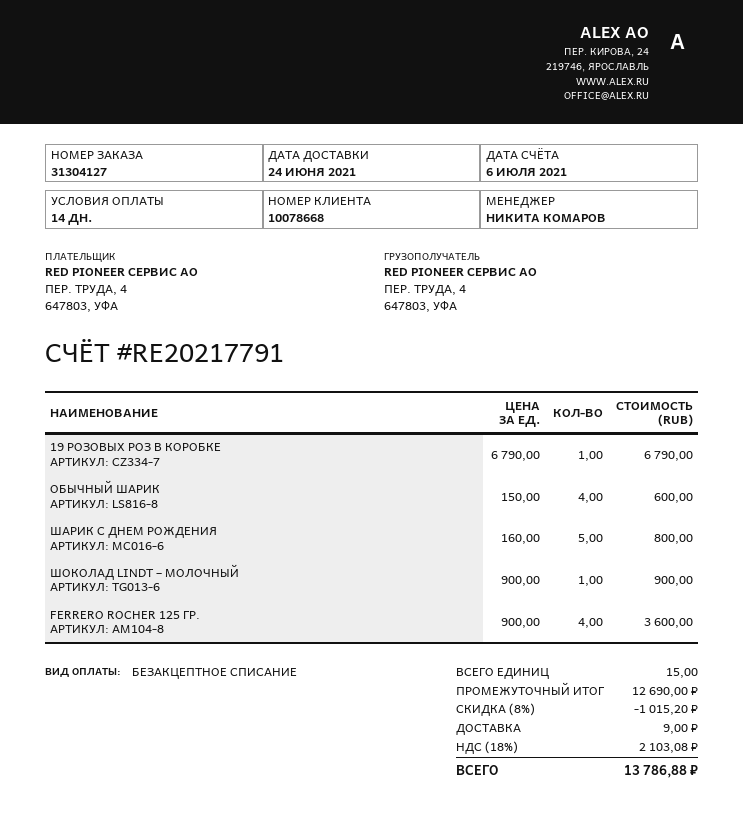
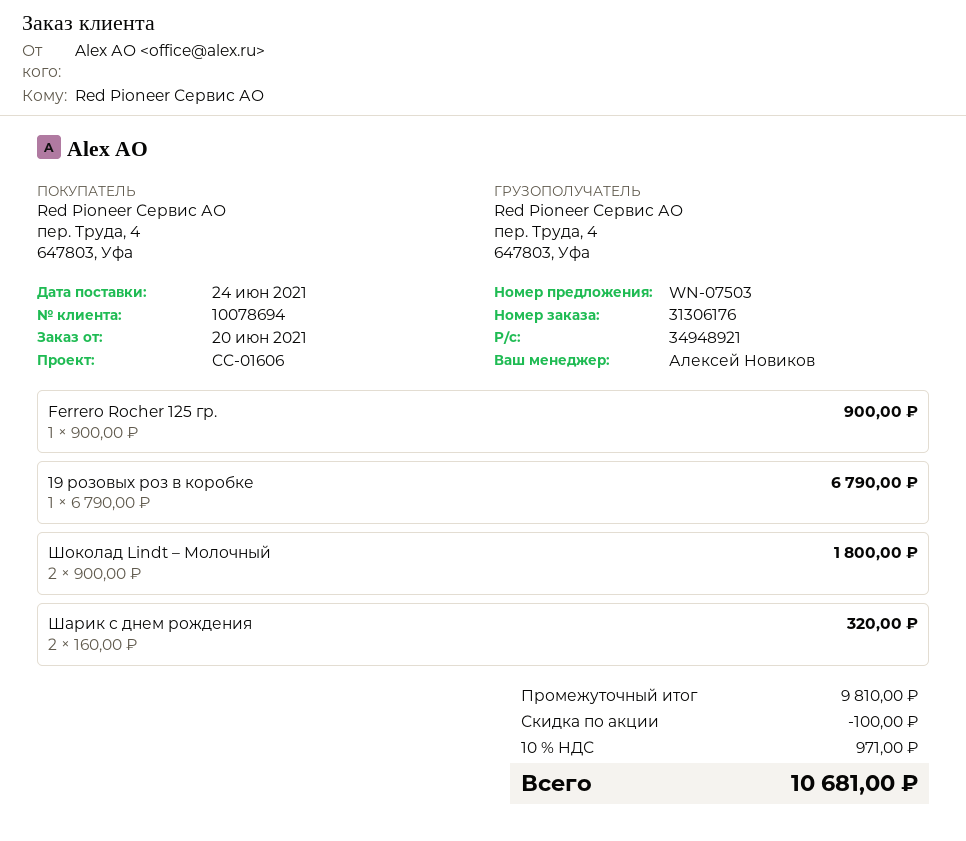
order number: 31304127 -> 31306176
customer number: 10078668 -> 10078694
sales rep: НИКИТА КОМАРОВ -> Алексей Новиков
ОБЫЧНЫЙ ШАРИК: 4 x 150.00 = 600.00 -> none
ШАРИК С ДНЕМ РОЖДЕНИЯ: 5 x 160.00 = 800.00 -> 2 x 160.00 = 320.00
ШОКОЛАД LINDT – МОЛОЧНЫЙ: 1 x 900.00 = 900.00 -> 2 x 900.00 = 1800.00
FERRERO ROCHER 125 ГР.: 4 x 900.00 = 3600.00 -> 1 x 900.00 = 900.00
subtotal: 12690.00 -> 9810.00
discount: 1015.20 -> 100.00
shipping: 9.00 -> none
tax: 18% = 2103.08 -> 10% = 971.00
total: 13786.88 -> 10681.00

